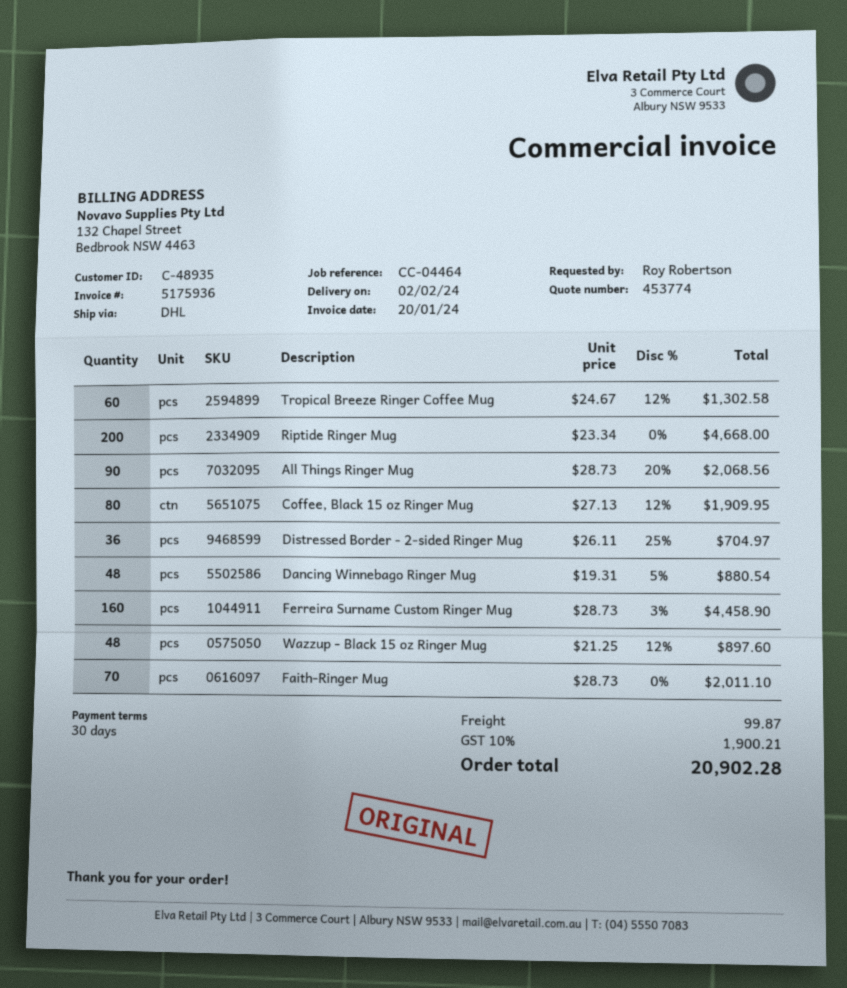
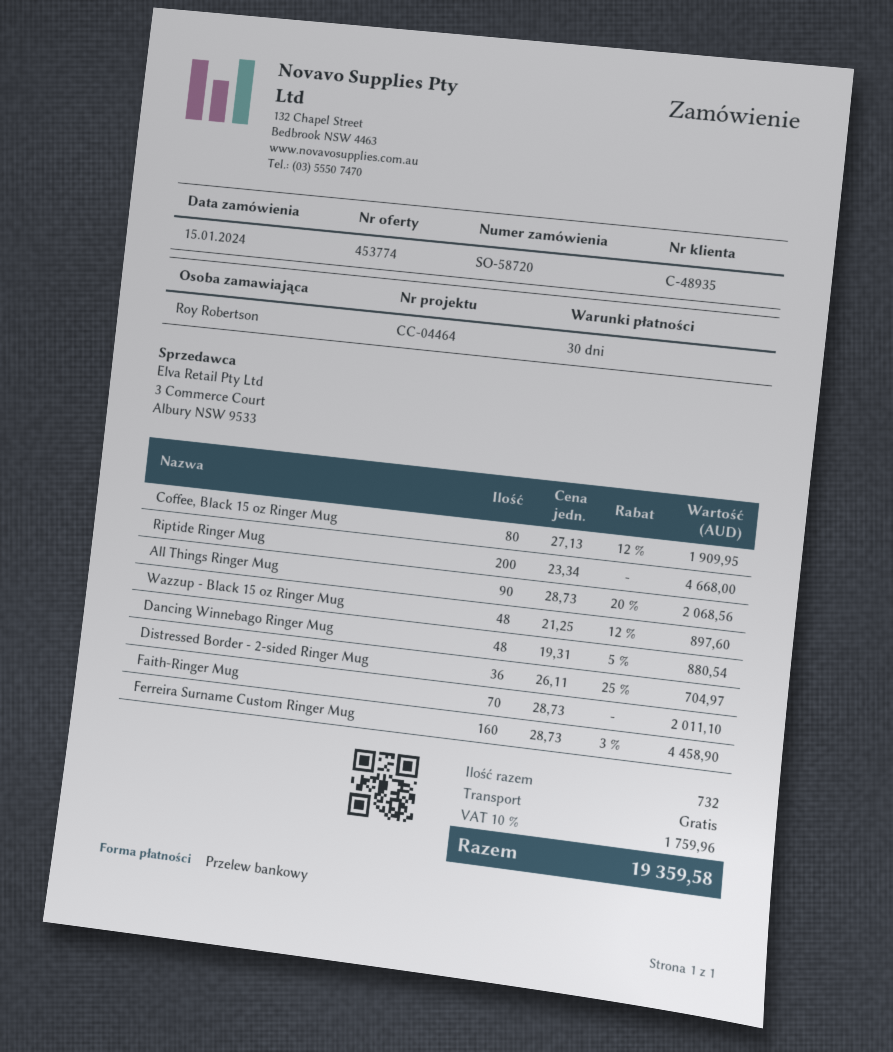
Tropical Breeze Ringer Coffee Mug: 60 x 24.67 - 12% = 1302.58 -> none
shipping: 99.87 -> 0.00
tax: 10% = 1900.21 -> 10% = 1759.96
total: 20902.28 -> 19359.58

